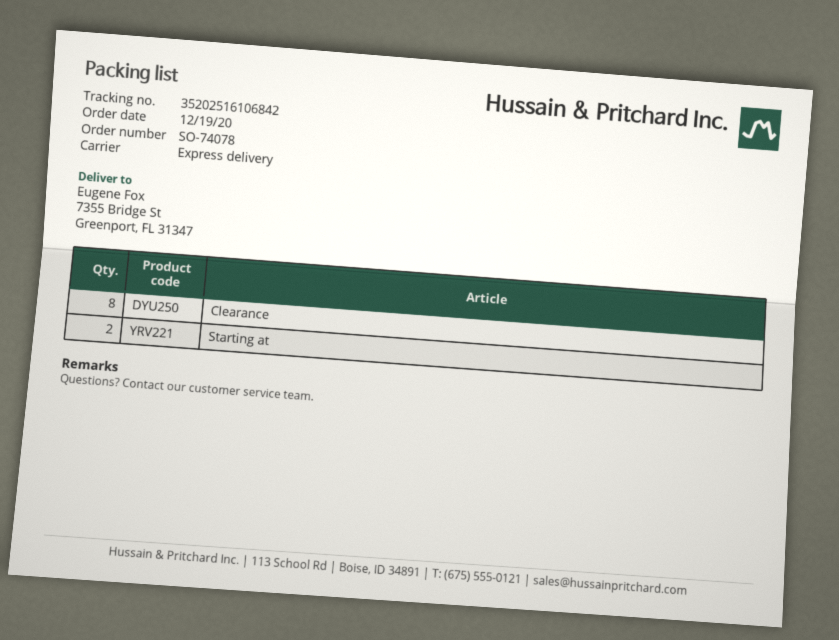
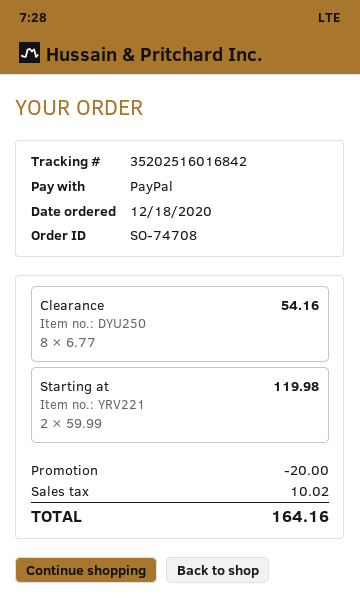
order number: SO-74078 -> SO-74708
order date: 2020-12-19 -> 2020-12-18
tracking number: 35202516106842 -> 35202516016842

